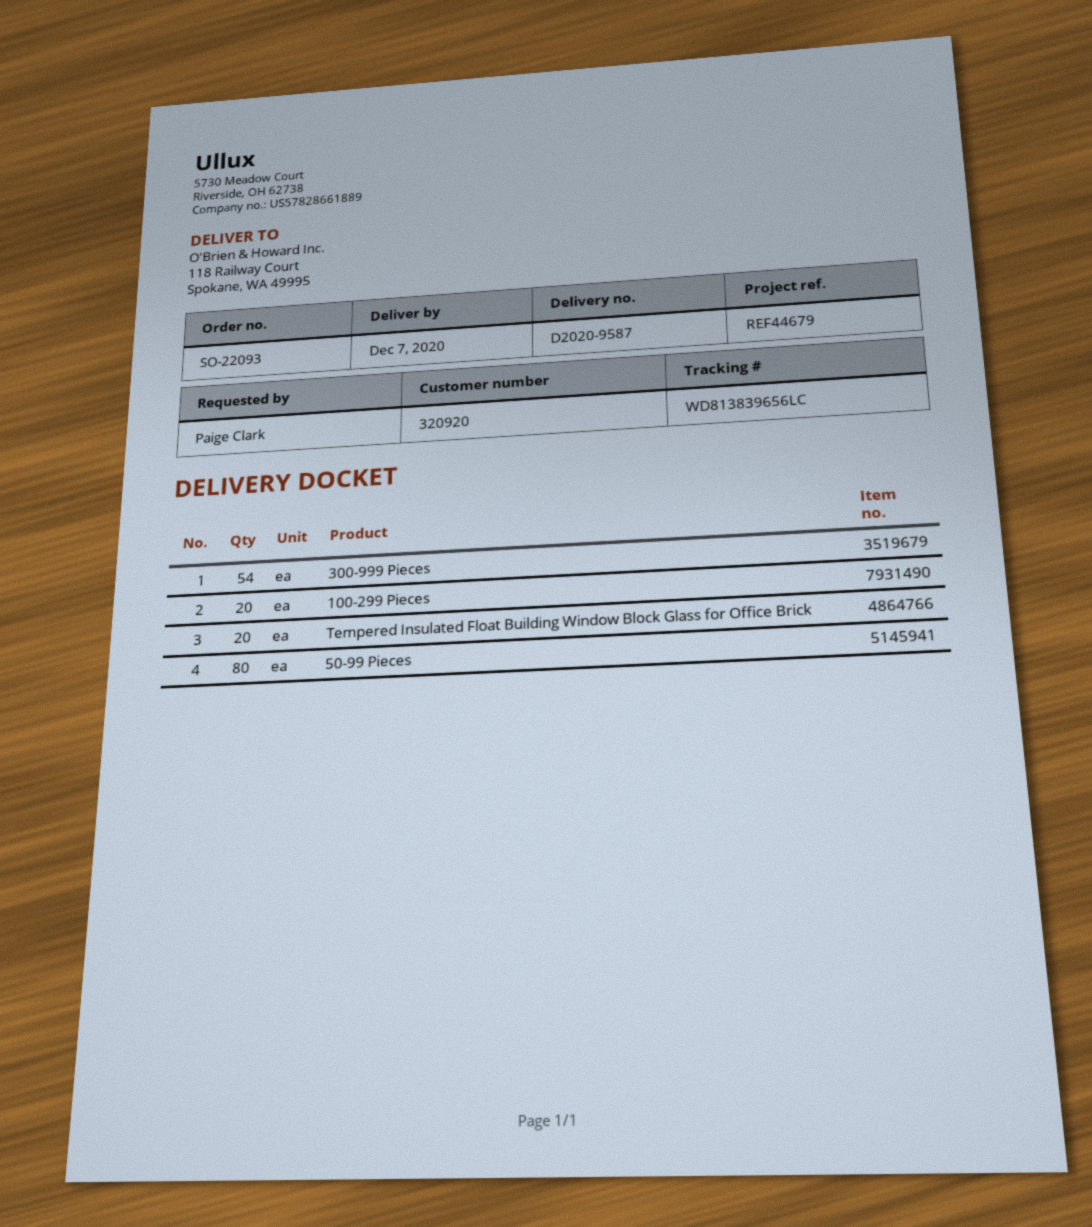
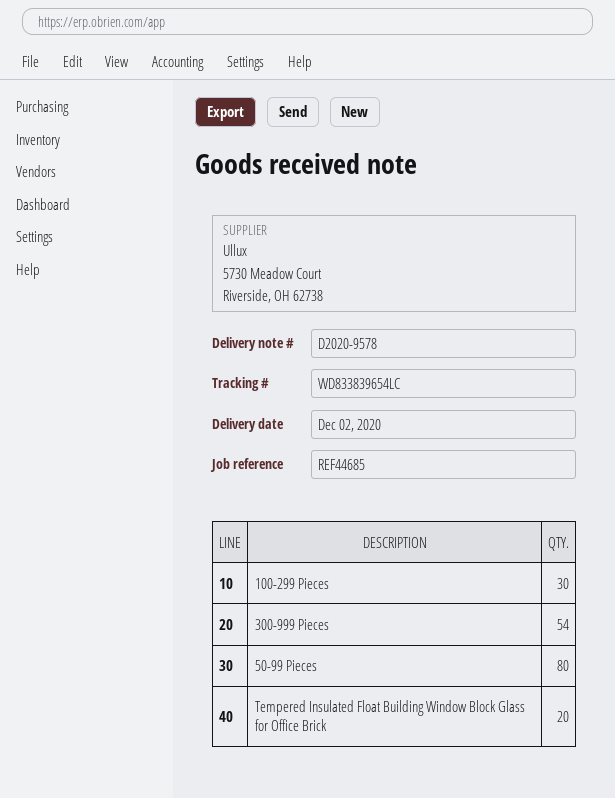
delivery note number: D2020-9587 -> D2020-9578
delivery date: 2020-12-07 -> 2020-12-02
reference: REF44679 -> REF44685
tracking number: WD813839656LC -> WD833839654LC
100-299 Pieces: 20 -> 30

